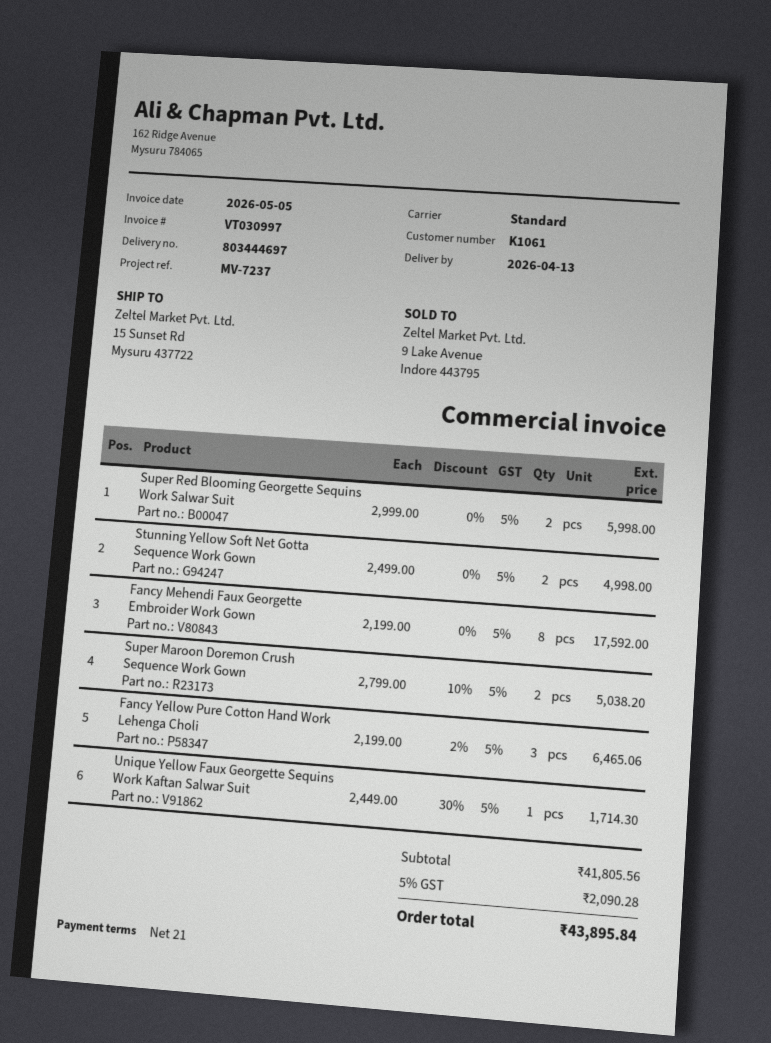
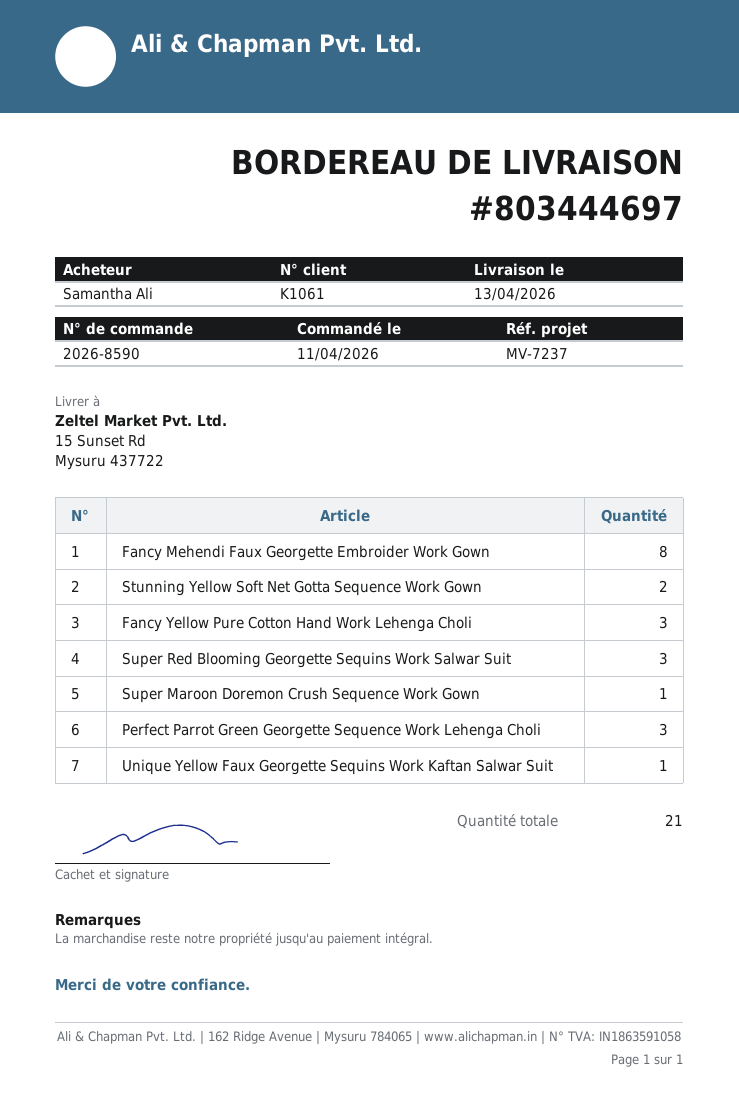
Super Red Blooming Georgette Sequins Work Salwar Suit: 2 -> 3
Super Maroon Doremon Crush Sequence Work Gown: 2 -> 1
Perfect Parrot Green Georgette Sequence Work Lehenga Choli: none -> 3

